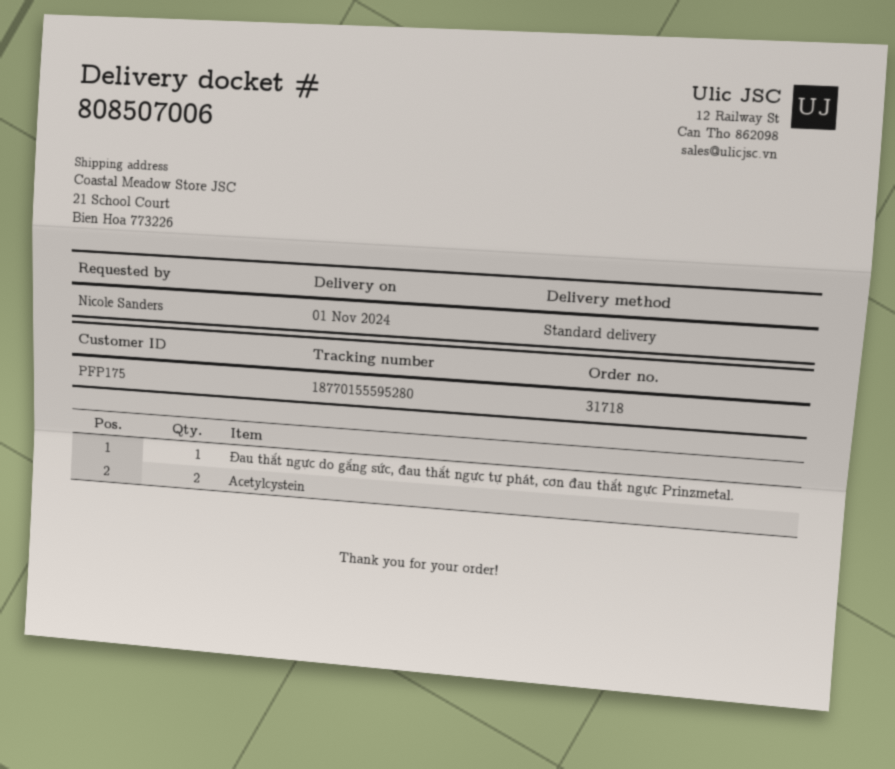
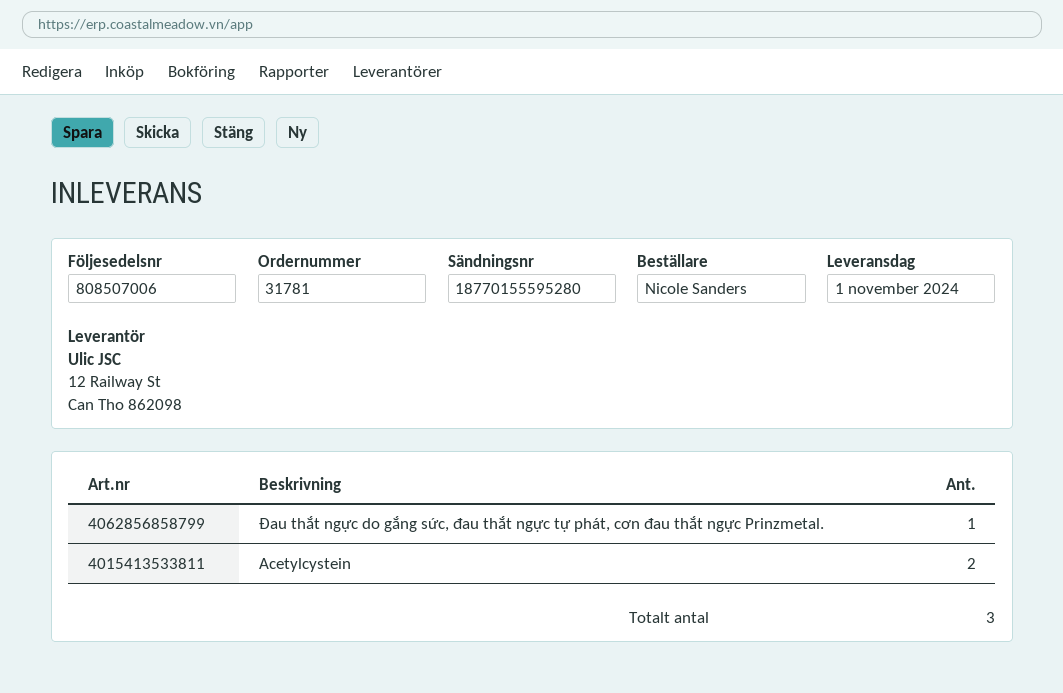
order number: 31718 -> 31781

